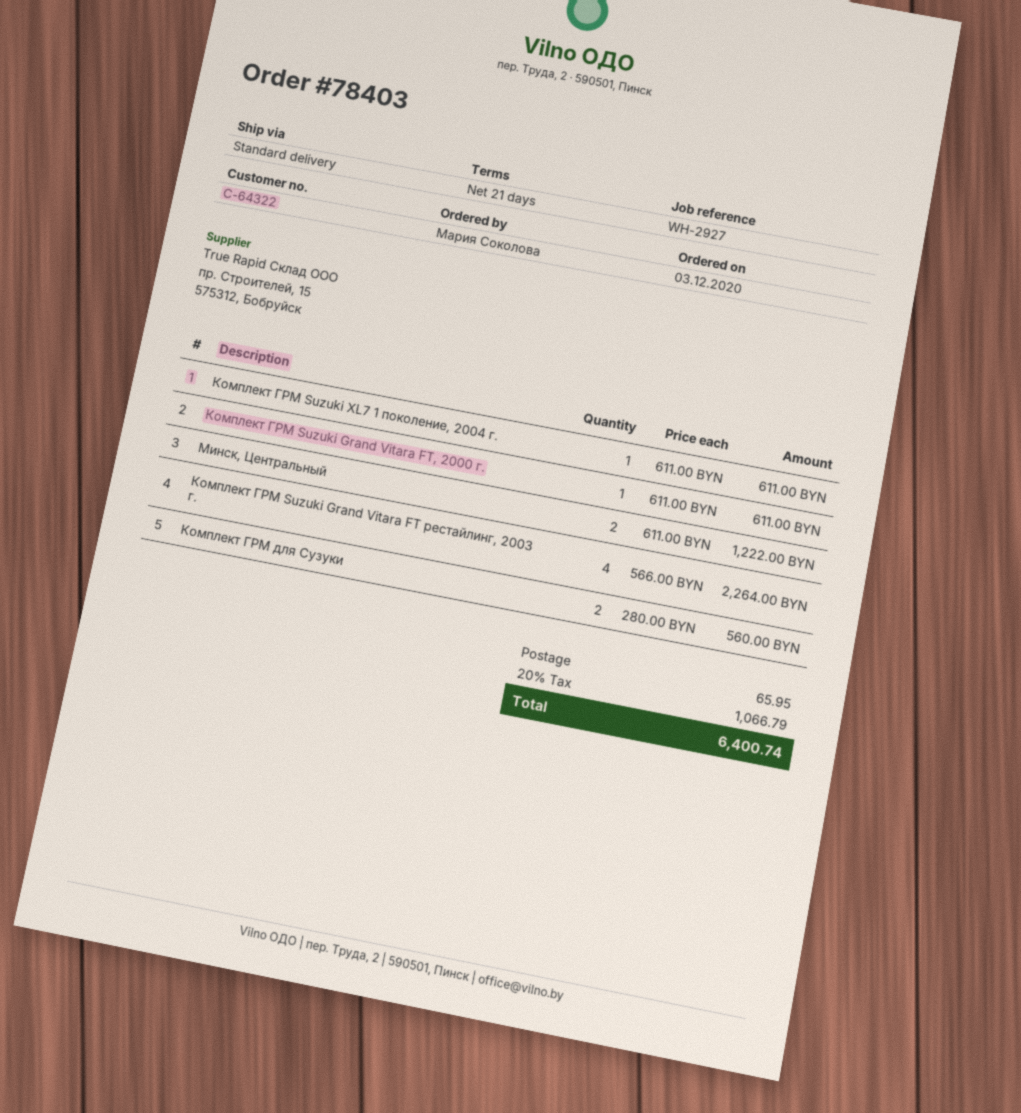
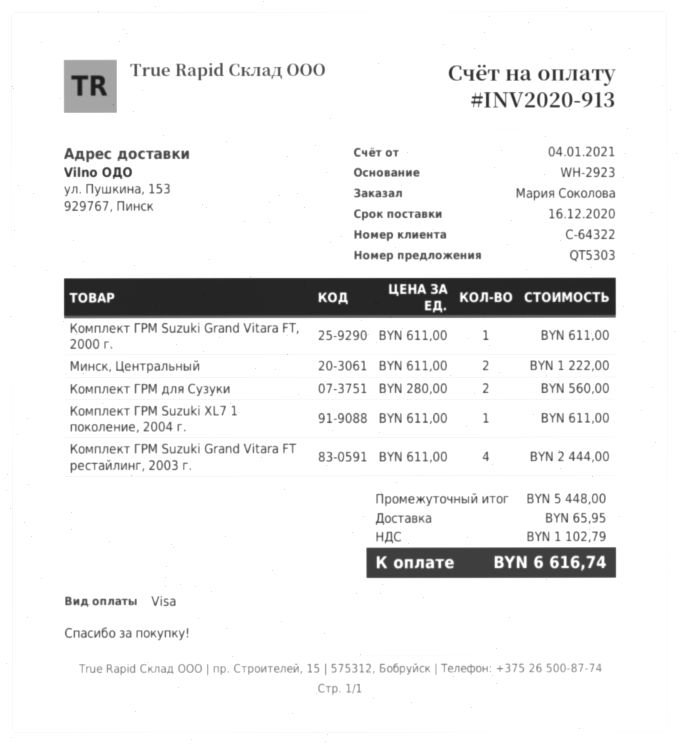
reference: WH-2927 -> WH-2923
Комплект ГРМ Suzuki Grand Vitara FT рестайлинг, 2003 г.: 4 x 566.00 = 2264.00 -> 4 x 611.00 = 2444.00
tax: 1066.79 -> 1102.79
total: 6400.74 -> 6616.74

